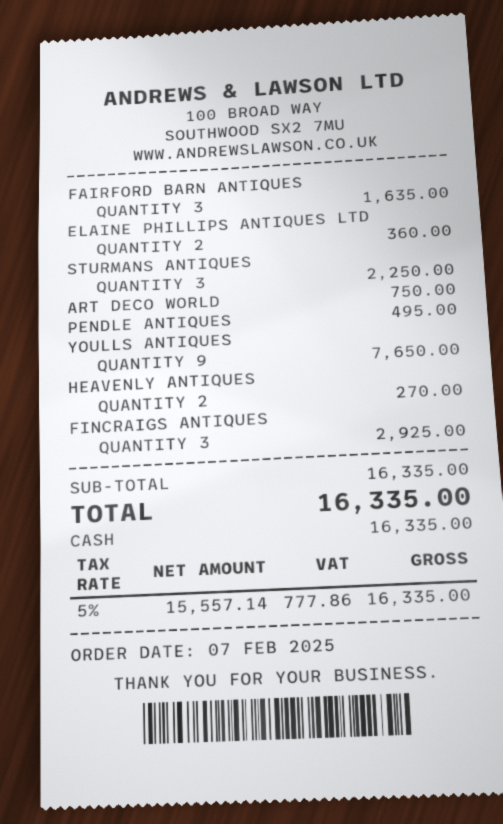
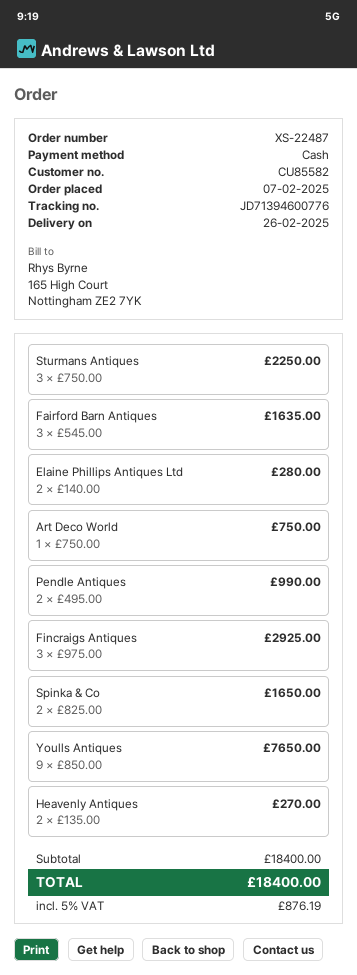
ELAINE PHILLIPS ANTIQUES LTD: 2 for 360.00 -> 2 for 280.00
PENDLE ANTIQUES: 1 for 495.00 -> 2 for 990.00
Spinka & Co: none -> 2 for 1650.00
subtotal: 16335.00 -> 18400.00
tax: 5% = 777.86 -> 5% = 876.19
total: 16335.00 -> 18400.00

